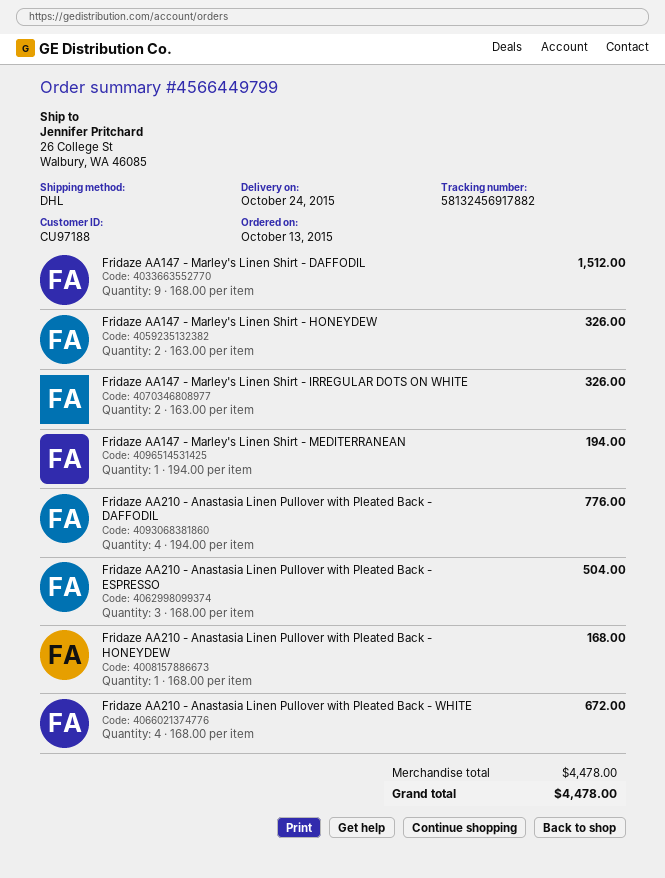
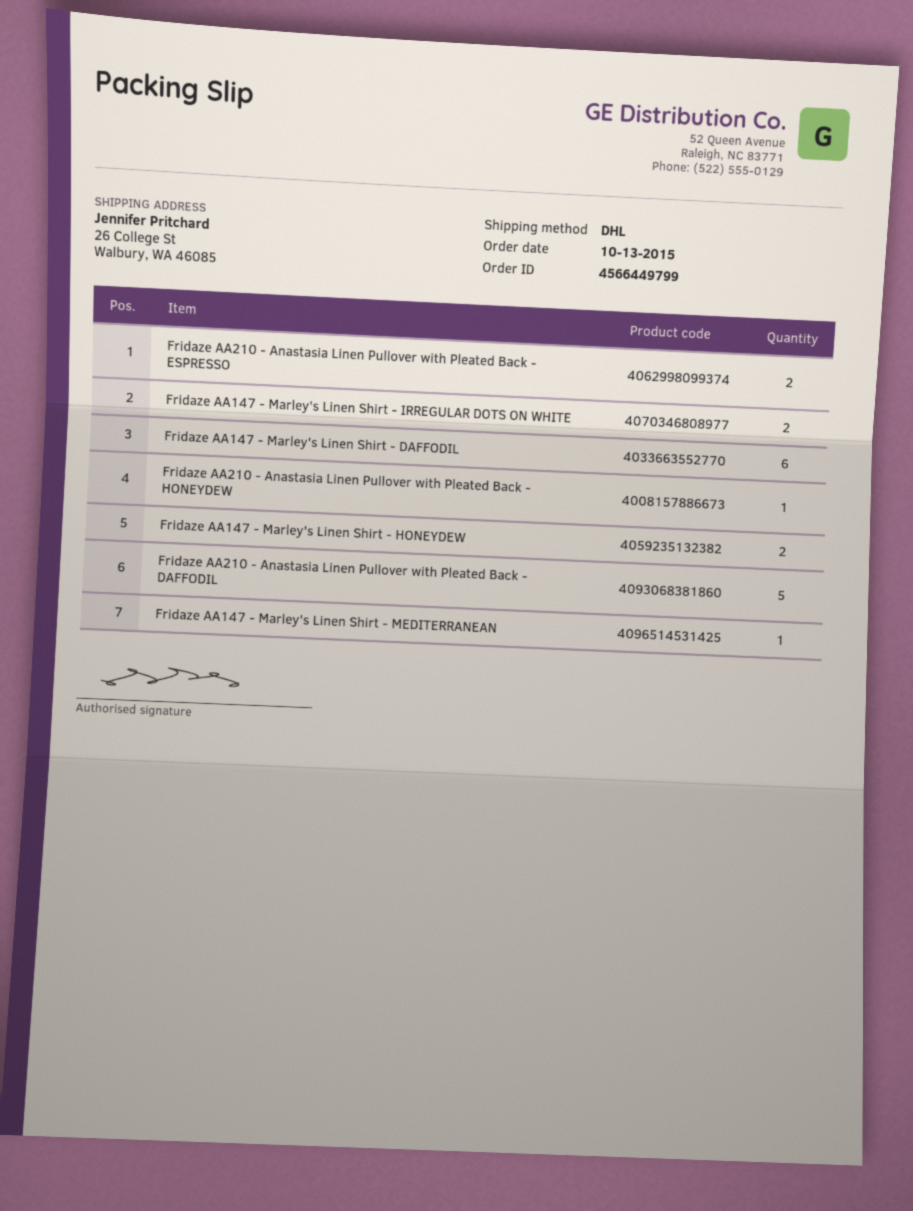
Fridaze AA147 - Marley's Linen Shirt - DAFFODIL: 9 -> 6
Fridaze AA210 - Anastasia Linen Pullover with Pleated Back - DAFFODIL: 4 -> 5
Fridaze AA210 - Anastasia Linen Pullover with Pleated Back - ESPRESSO: 3 -> 2
Fridaze AA210 - Anastasia Linen Pullover with Pleated Back - WHITE: 4 -> none

